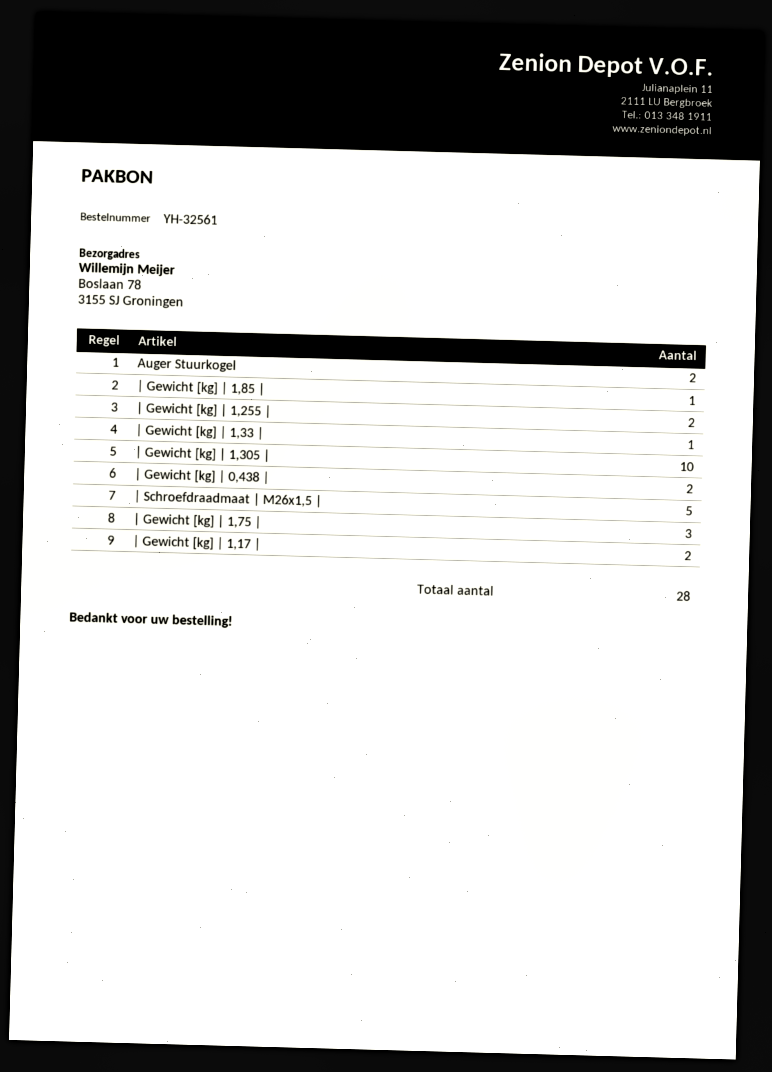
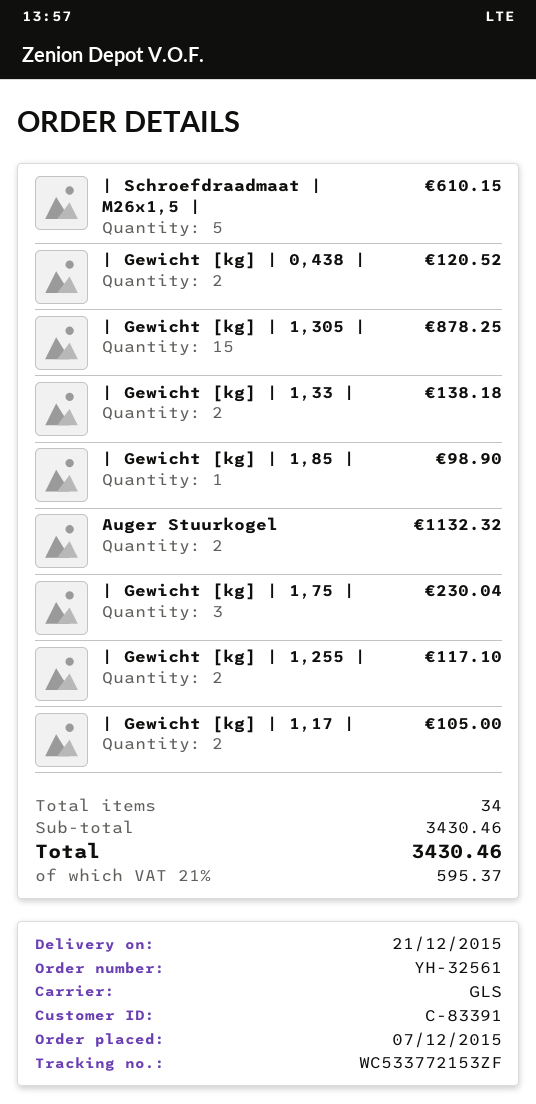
| Gewicht [kg] | 1,33 |: 1 -> 2
| Gewicht [kg] | 1,305 |: 10 -> 15
total quantity: 28 -> 34

